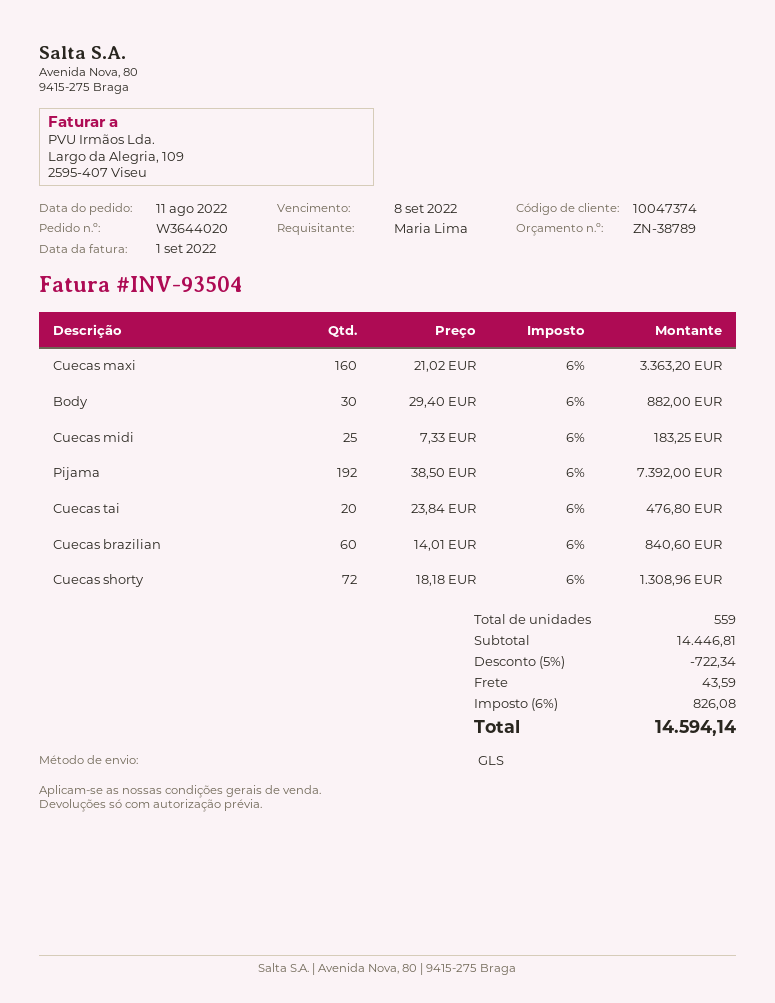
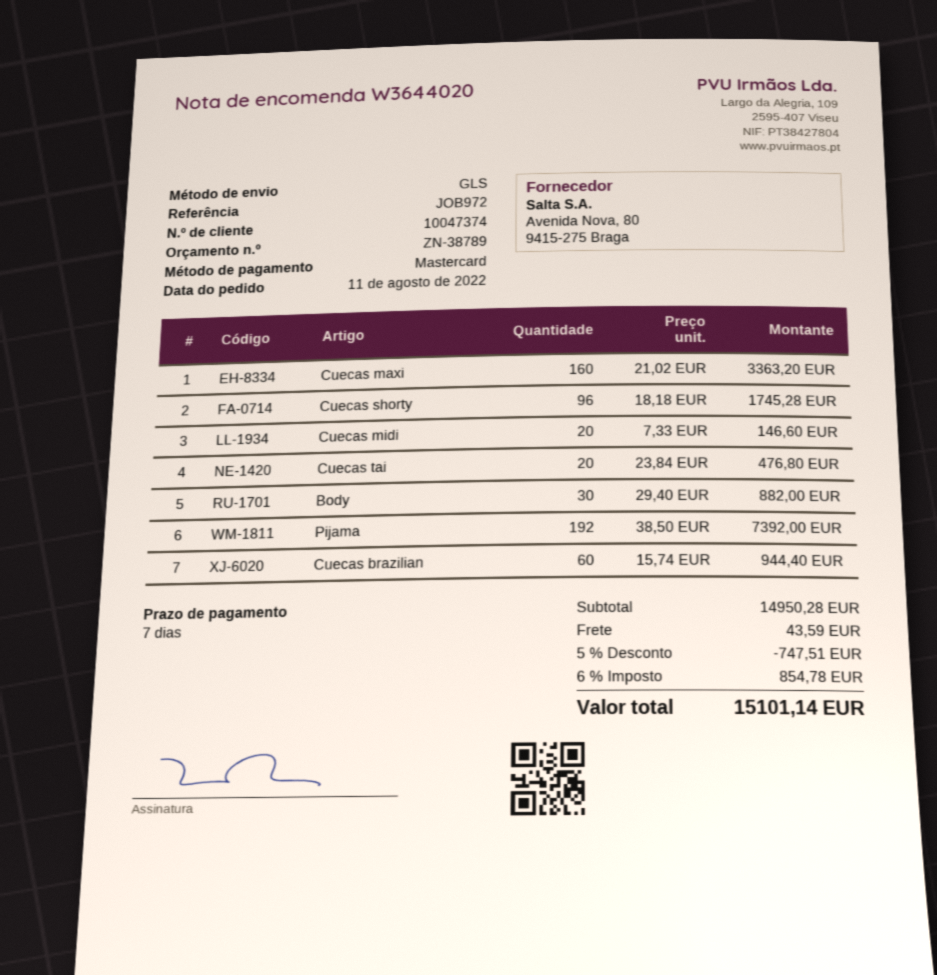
Cuecas midi: 25 x 7.33 = 183.25 -> 20 x 7.33 = 146.60
Cuecas brazilian: 60 x 14.01 = 840.60 -> 60 x 15.74 = 944.40
Cuecas shorty: 72 x 18.18 = 1308.96 -> 96 x 18.18 = 1745.28
subtotal: 14446.81 -> 14950.28
discount: 5% = 722.34 -> 5% = 747.51
tax: 6% = 826.08 -> 6% = 854.78
total: 14594.14 -> 15101.14

